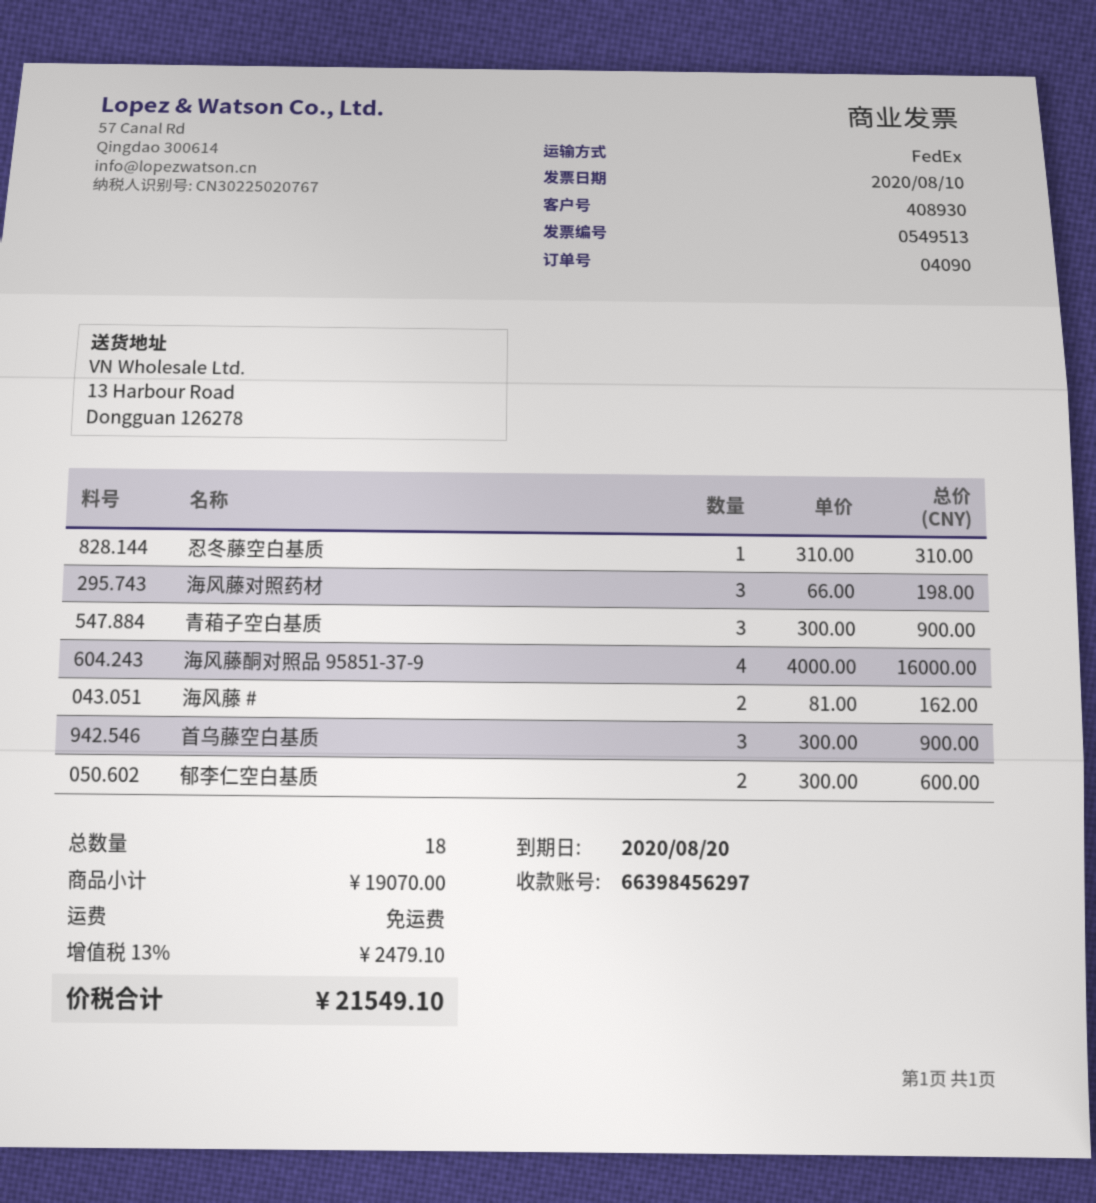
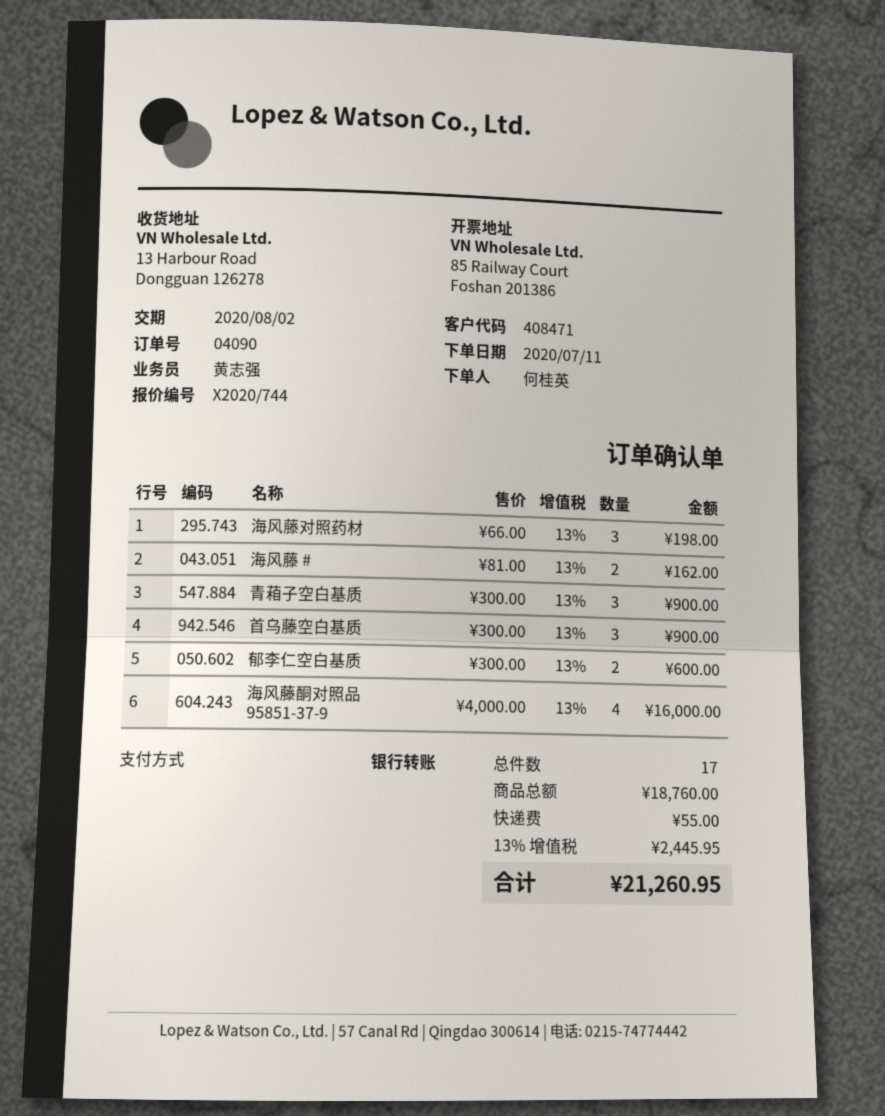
customer number: 408930 -> 408471
忍冬藤空白基质: 1 x 310.00 = 310.00 -> none
total quantity: 18 -> 17
subtotal: 19070.00 -> 18760.00
shipping: 0.00 -> 55.00
tax: 13% = 2479.10 -> 13% = 2445.95
total: 21549.10 -> 21260.95

